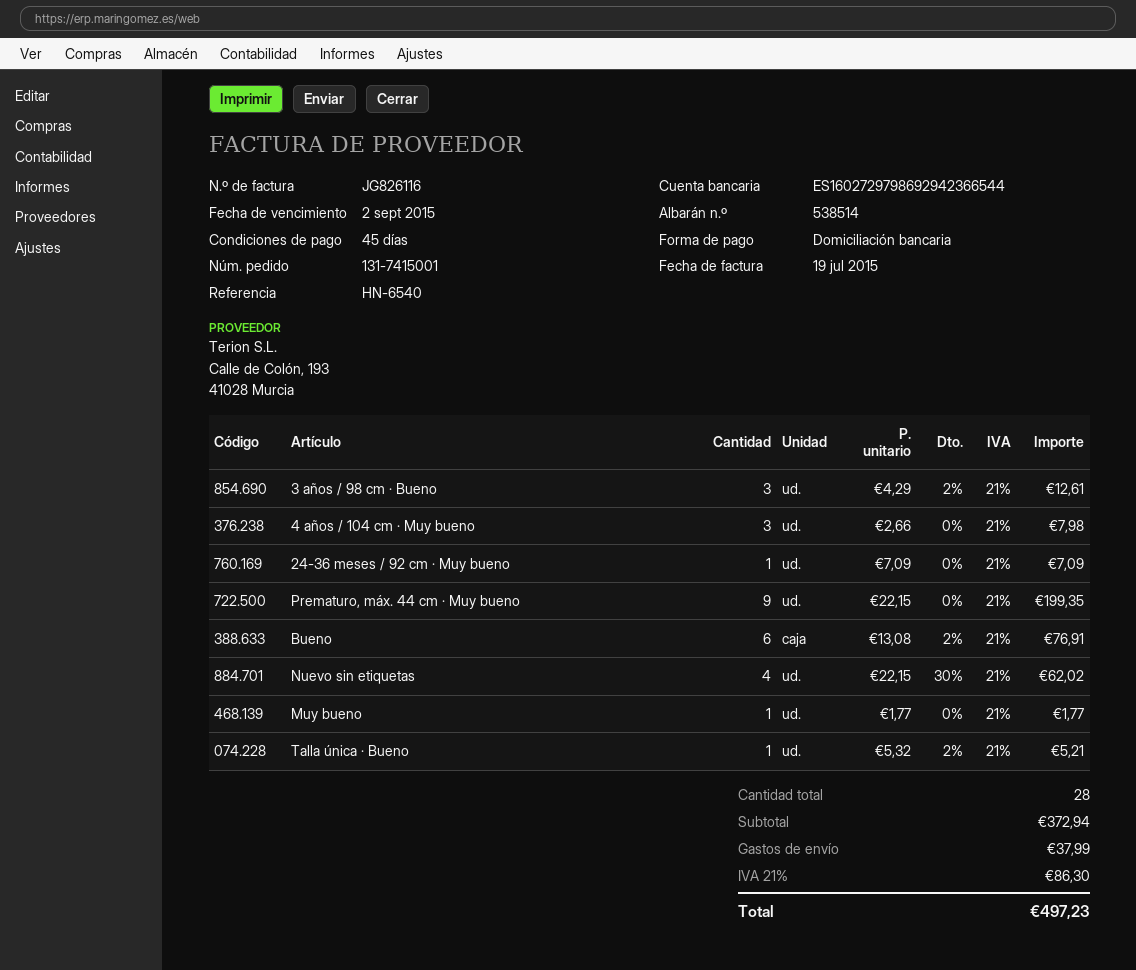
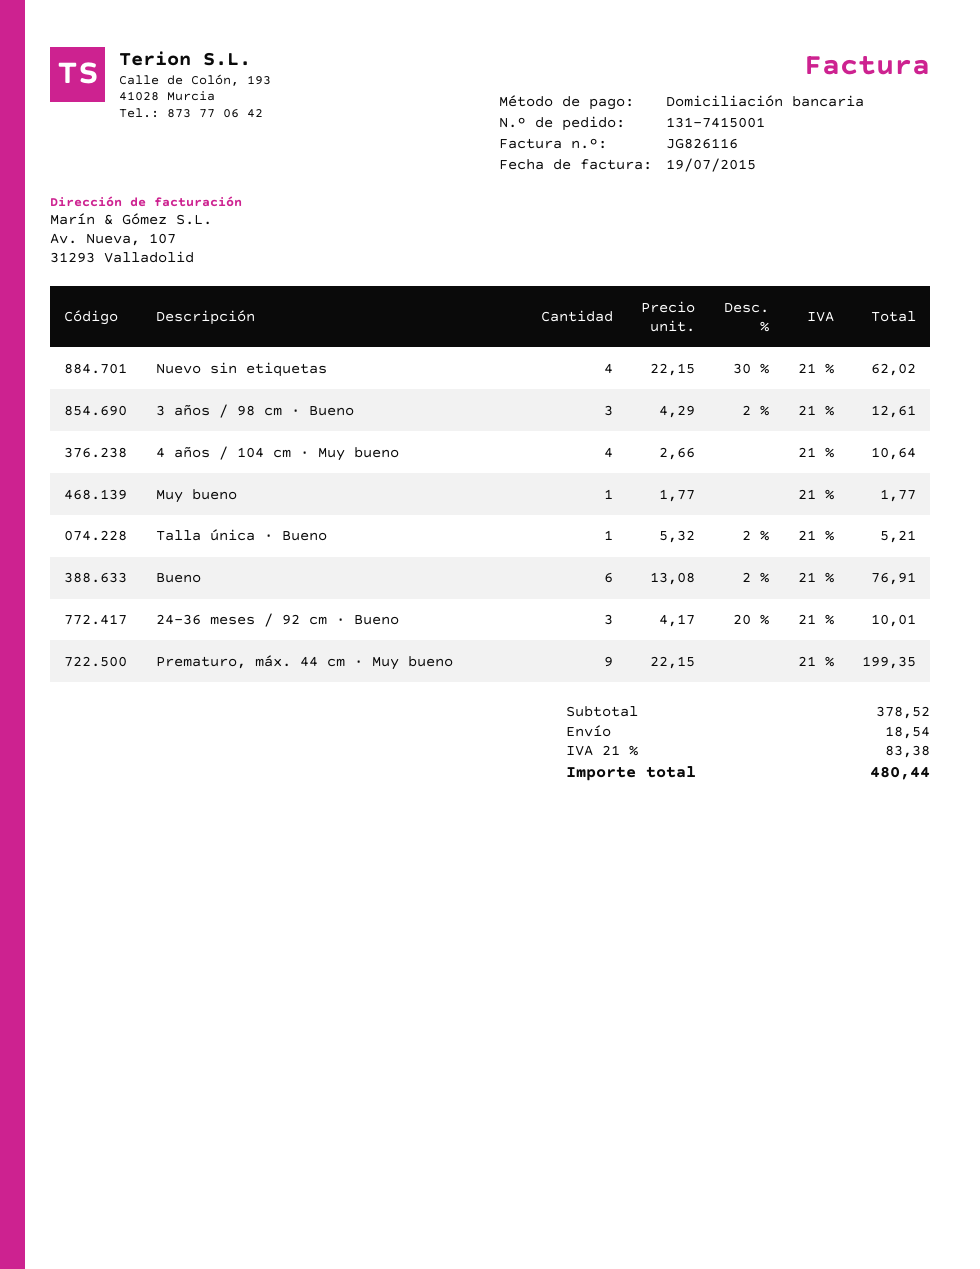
4 años / 104 cm · Muy bueno: 3 x 2.66 = 7.98 -> 4 x 2.66 = 10.64
24-36 meses / 92 cm · Muy bueno: 1 x 7.09 = 7.09 -> none
24-36 meses / 92 cm · Bueno: none -> 3 x 4.17 - 20% = 10.01
subtotal: 372.94 -> 378.52
shipping: 37.99 -> 18.54
tax: 21% = 86.30 -> 21% = 83.38
total: 497.23 -> 480.44

